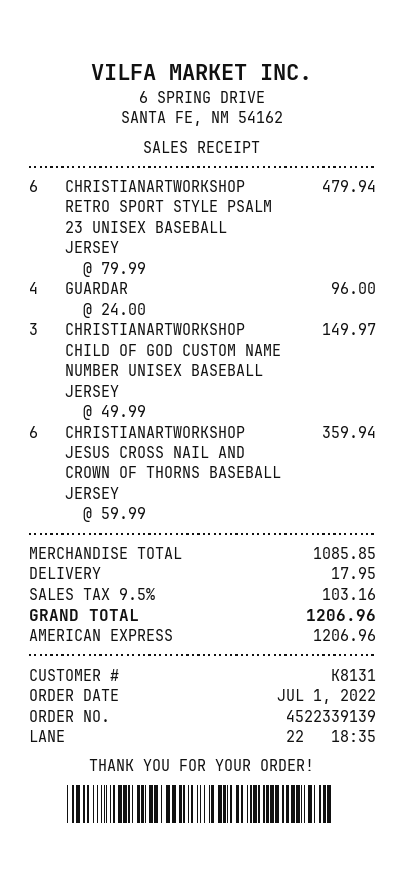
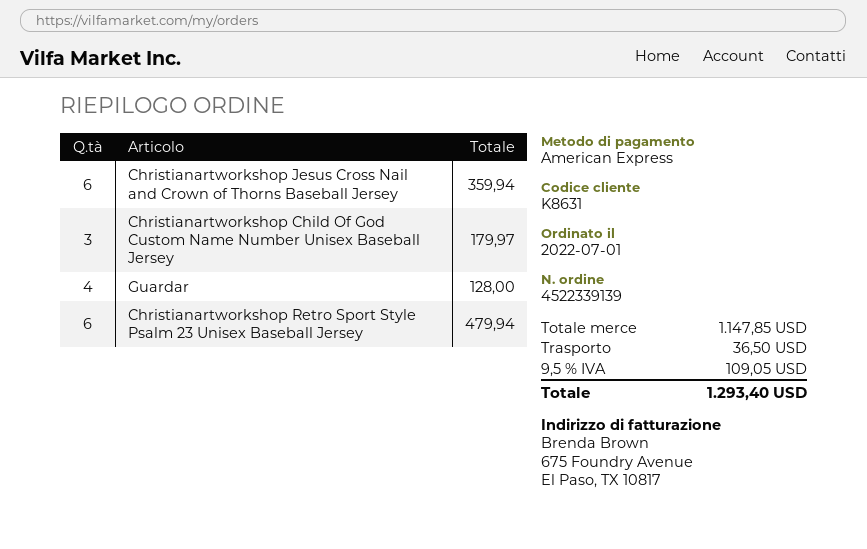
customer number: K8131 -> K8631
GUARDAR: 4 for 96.00 -> 4 for 128.00
CHRISTIANARTWORKSHOP CHILD OF GOD CUSTOM NAME NUMBER UNISEX BASEBALL JERSEY: 3 for 149.97 -> 3 for 179.97
subtotal: 1085.85 -> 1147.85
shipping: 17.95 -> 36.50
tax: 9.5% = 103.16 -> 9.5% = 109.05
total: 1206.96 -> 1293.40

